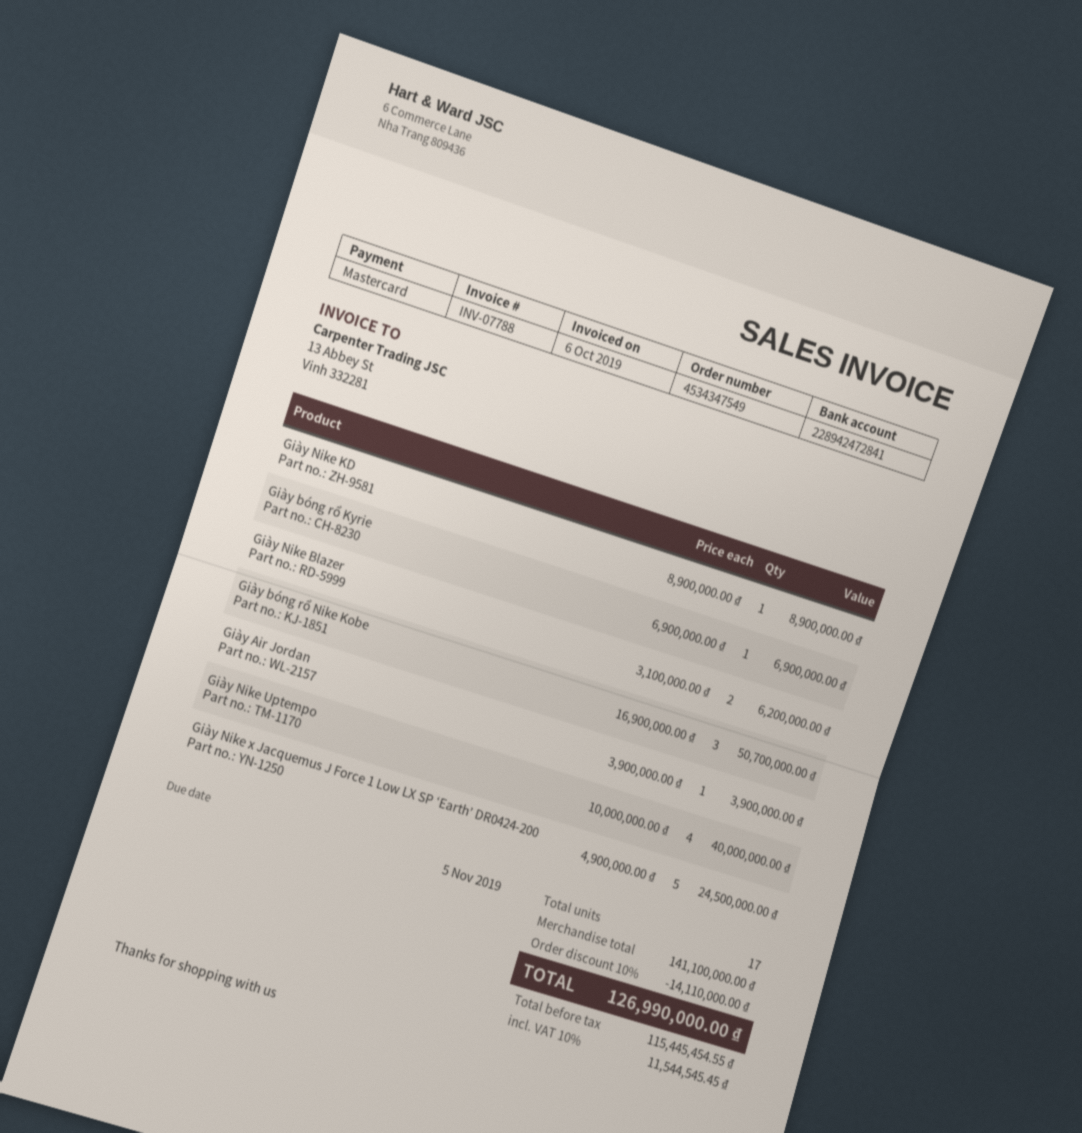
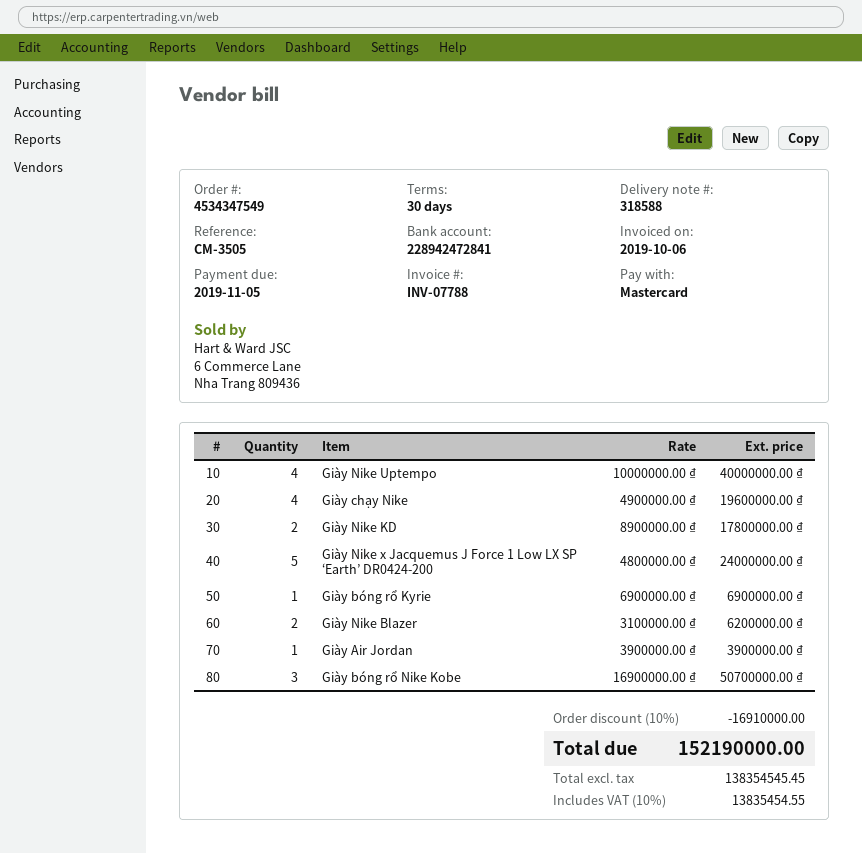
Giày Nike KD: 1 x 8900000.00 = 8900000.00 -> 2 x 8900000.00 = 17800000.00
Giày Nike x Jacquemus J Force 1 Low LX SP ‘Earth’ DR0424-200: 5 x 4900000.00 = 24500000.00 -> 5 x 4800000.00 = 24000000.00
Giày chạy Nike: none -> 4 x 4900000.00 = 19600000.00
discount: 10% = 14110000.00 -> 10% = 16910000.00
net: 115445454.55 -> 138354545.45
tax: 10% = 11544545.45 -> 10% = 13835454.55
total: 126990000.00 -> 152190000.00

